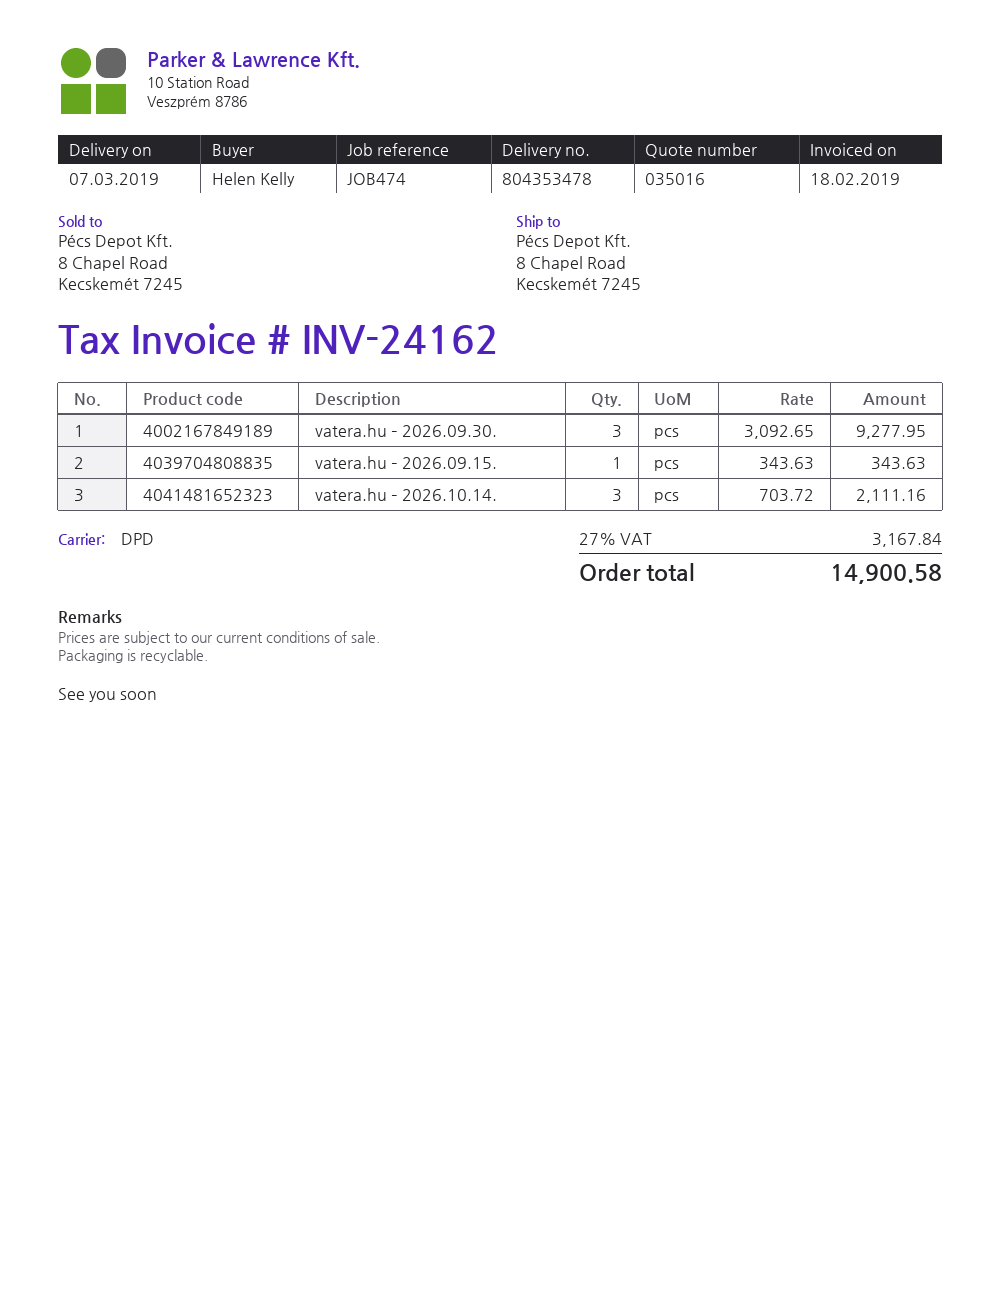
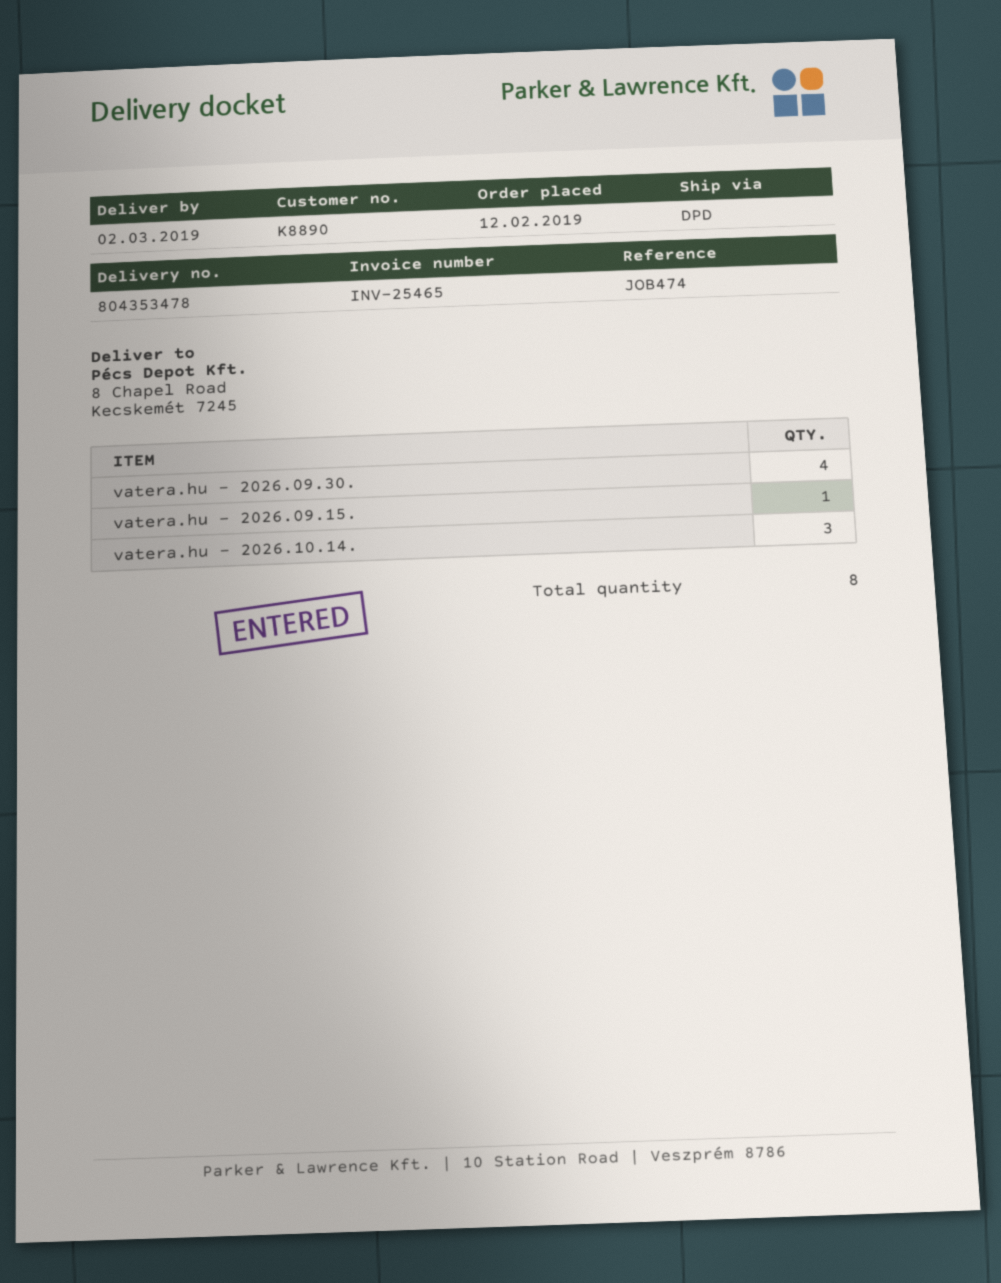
delivery date: 2019-03-07 -> 2019-03-02
invoice number: INV-24162 -> INV-25465
vatera.hu – 2026.09.30.: 3 -> 4

